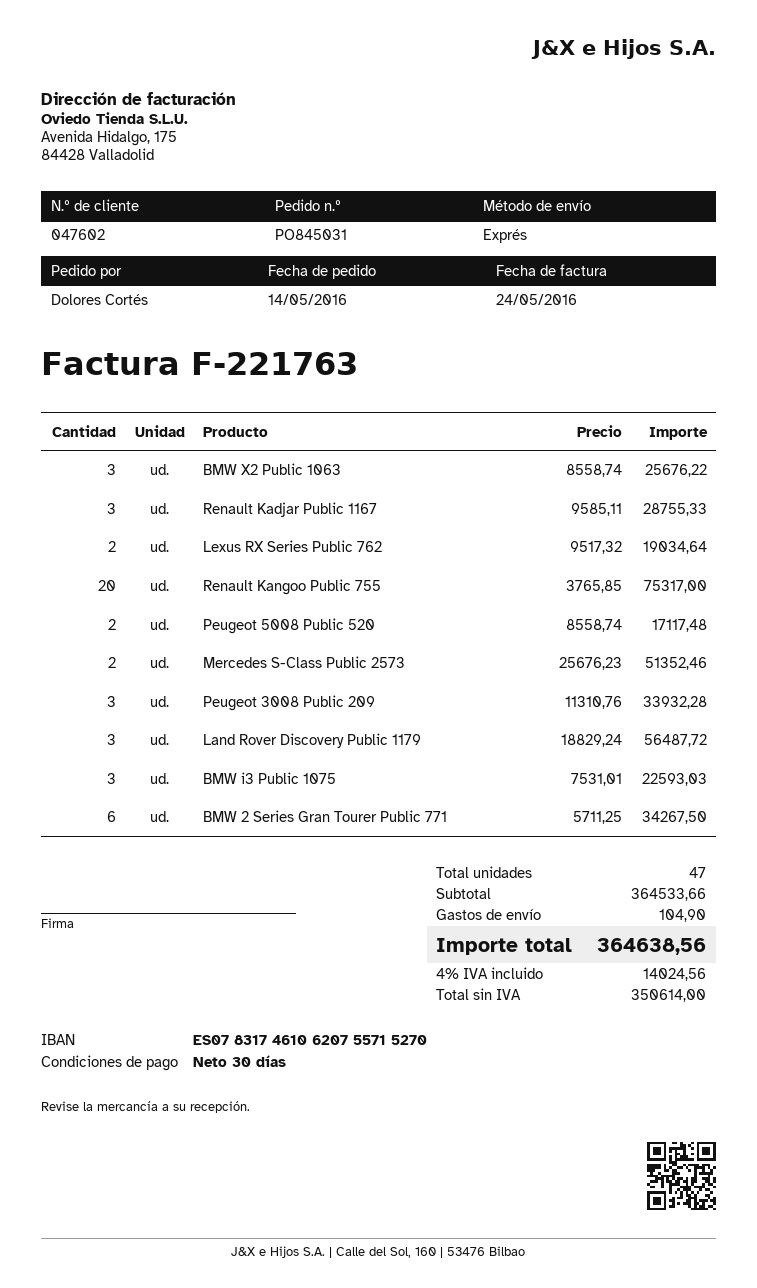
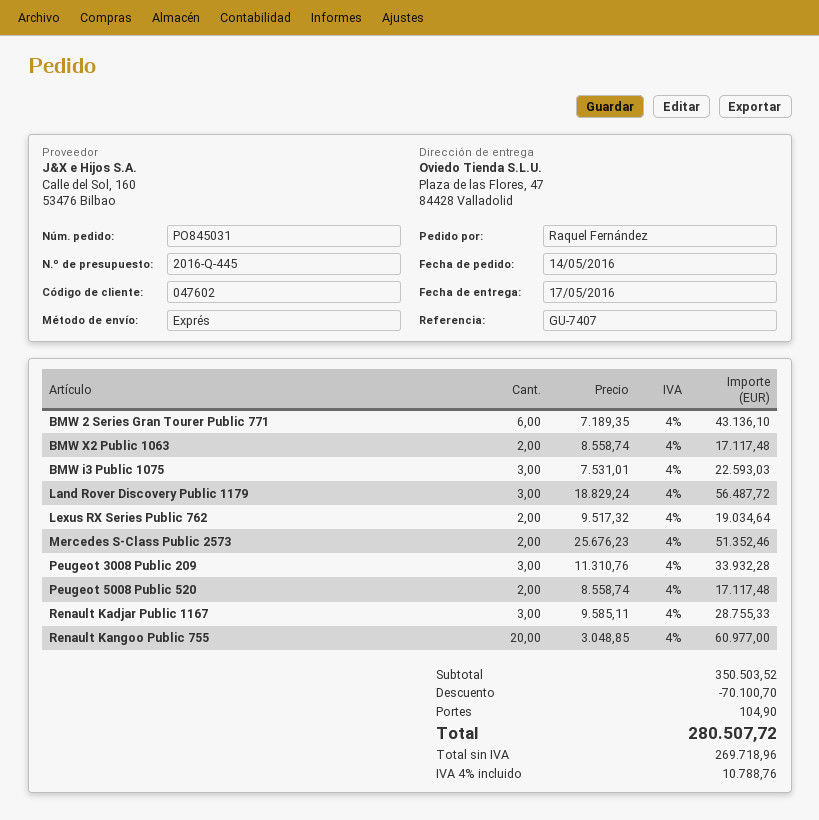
ordered by: Dolores Cortés -> Raquel Fernández
BMW X2 Public 1063: 3 x 8558.74 = 25676.22 -> 2 x 8558.74 = 17117.48
Renault Kangoo Public 755: 20 x 3765.85 = 75317.00 -> 20 x 3048.85 = 60977.00
BMW 2 Series Gran Tourer Public 771: 6 x 5711.25 = 34267.50 -> 6 x 7189.35 = 43136.10
subtotal: 364533.66 -> 350503.52
discount: none -> 70100.70
net: 350614.00 -> 269718.96
tax: 4% = 14024.56 -> 4% = 10788.76
total: 364638.56 -> 280507.72

